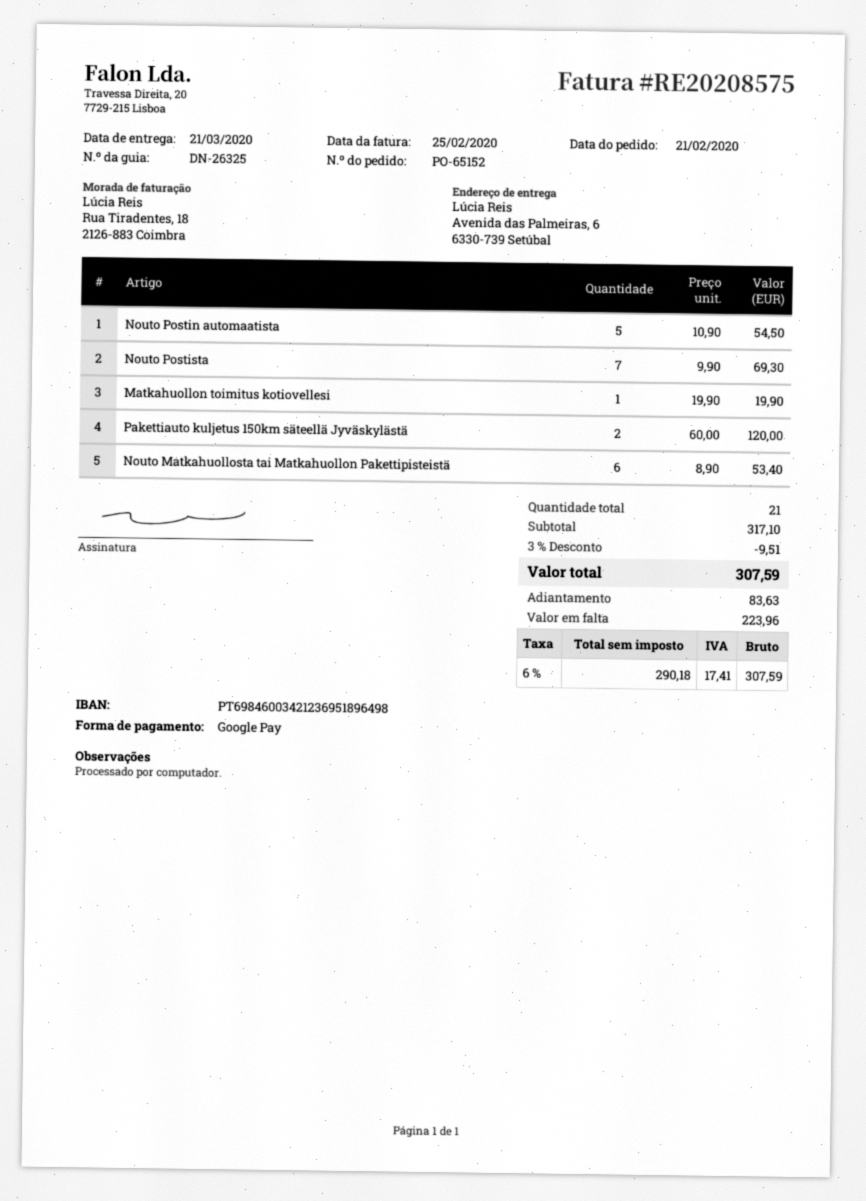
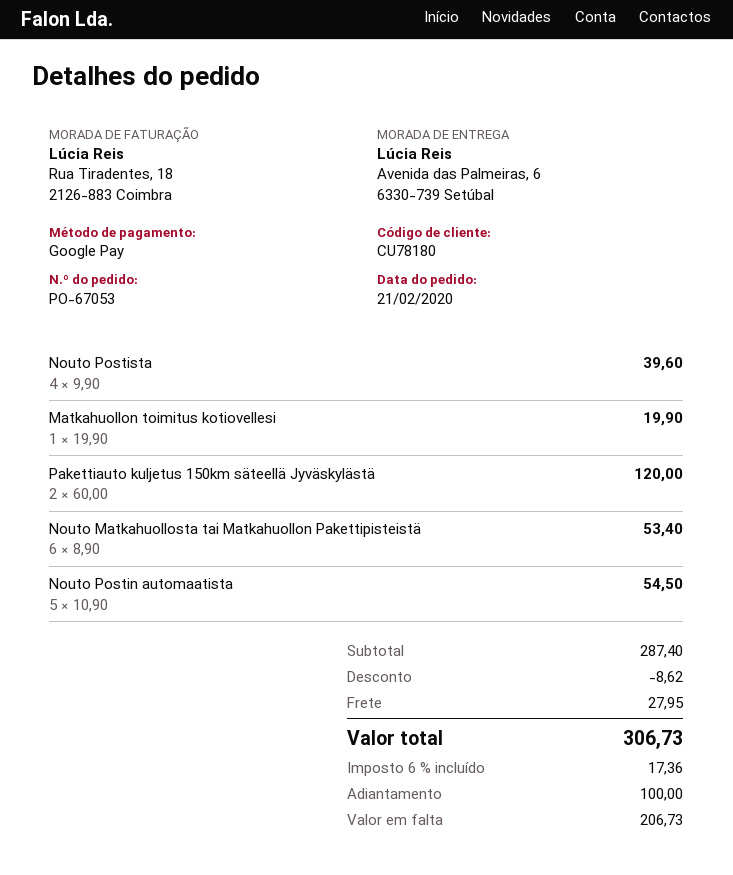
order number: PO-65152 -> PO-67053
Nouto Postista: 7 x 9.90 = 69.30 -> 4 x 9.90 = 39.60
subtotal: 317.10 -> 287.40
discount: 9.51 -> 8.62
shipping: none -> 27.95
tax: 6% = 17.41 -> 6% = 17.36
total: 307.59 -> 306.73
deposit: 83.63 -> 100.00
balance: 223.96 -> 206.73

